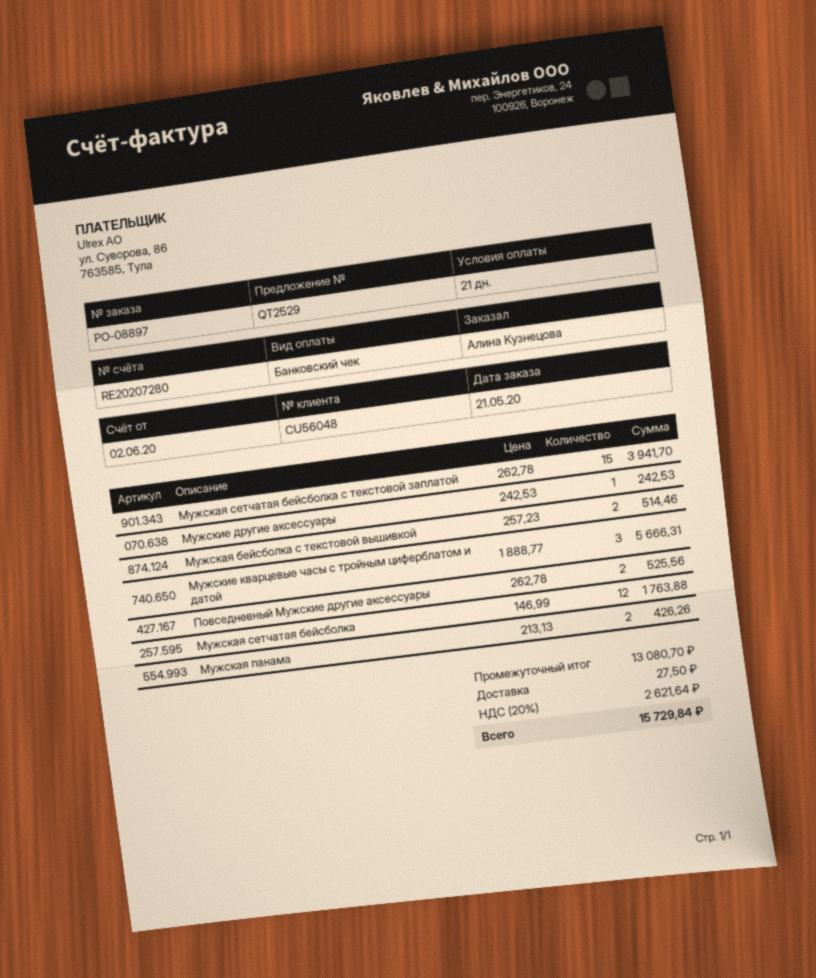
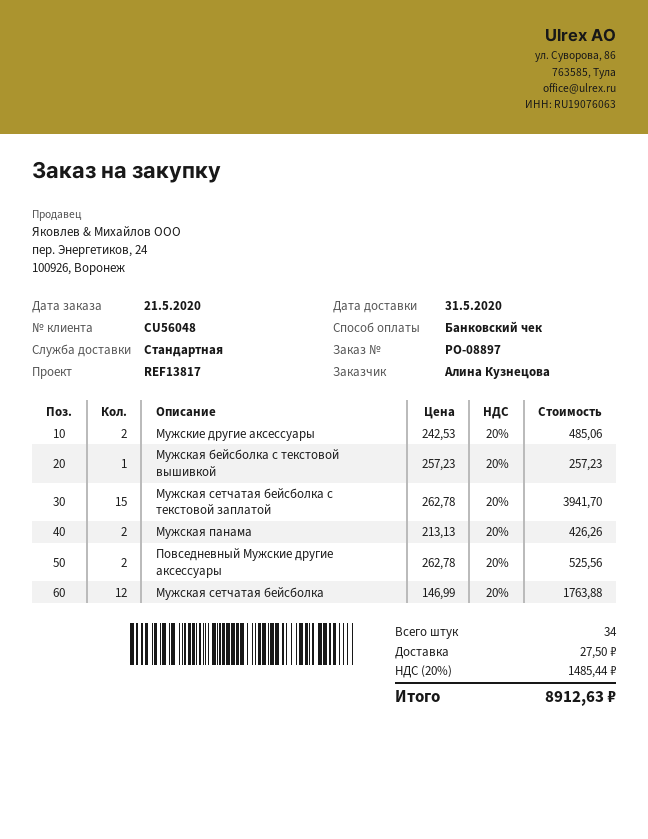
Мужские другие аксессуары: 1 x 242.53 = 242.53 -> 2 x 242.53 = 485.06
Мужская бейсболка с текстовой вышивкой: 2 x 257.23 = 514.46 -> 1 x 257.23 = 257.23
Мужские кварцевые часы с тройным циферблатом и датой: 3 x 1888.77 = 5666.31 -> none
tax: 20% = 2621.64 -> 20% = 1485.44
total: 15729.84 -> 8912.63

